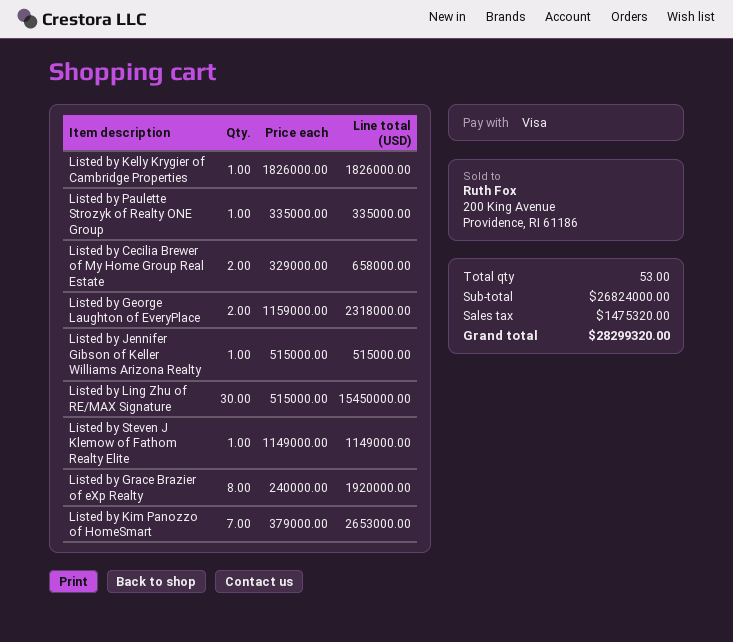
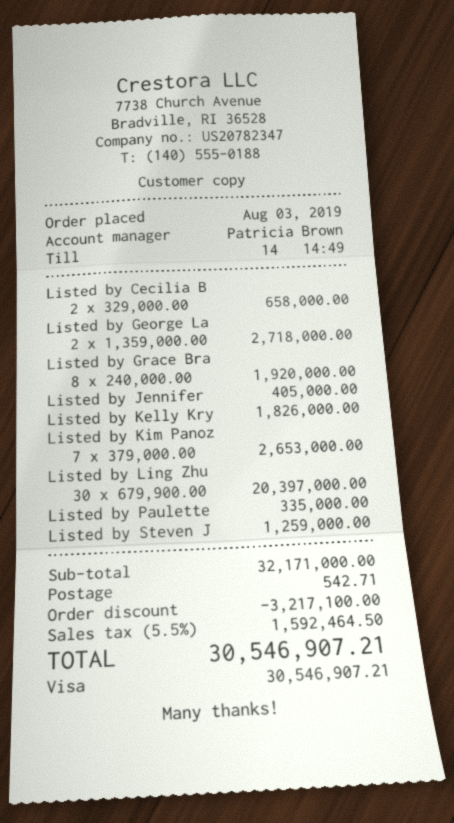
Listed by George Laughton of EveryPlace: 2 x 1159000.00 = 2318000.00 -> 2 x 1359000.00 = 2718000.00
Listed by Jennifer Gibson of Keller Williams Arizona Realty: 1 x 515000.00 = 515000.00 -> 1 x 405000.00 = 405000.00
Listed by Ling Zhu of RE/MAX Signature: 30 x 515000.00 = 15450000.00 -> 30 x 679900.00 = 20397000.00
Listed by Steven J Klemow of Fathom Realty Elite: 1 x 1149000.00 = 1149000.00 -> 1 x 1259000.00 = 1259000.00
subtotal: 26824000.00 -> 32171000.00
discount: none -> 3217100.00
shipping: none -> 542.71
tax: 1475320.00 -> 1592464.50
total: 28299320.00 -> 30546907.21

